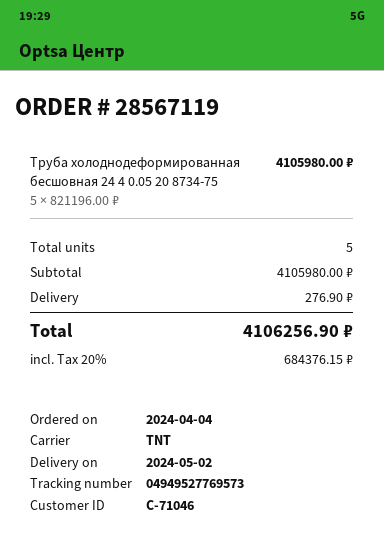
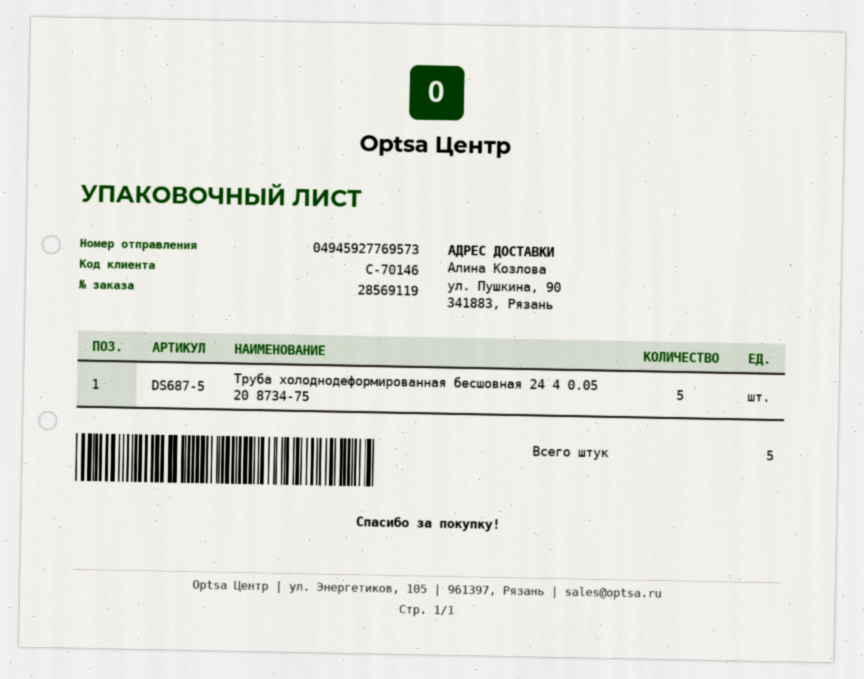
order number: 28567119 -> 28569119
customer number: C-71046 -> C-70146
tracking number: 04949527769573 -> 04945927769573

